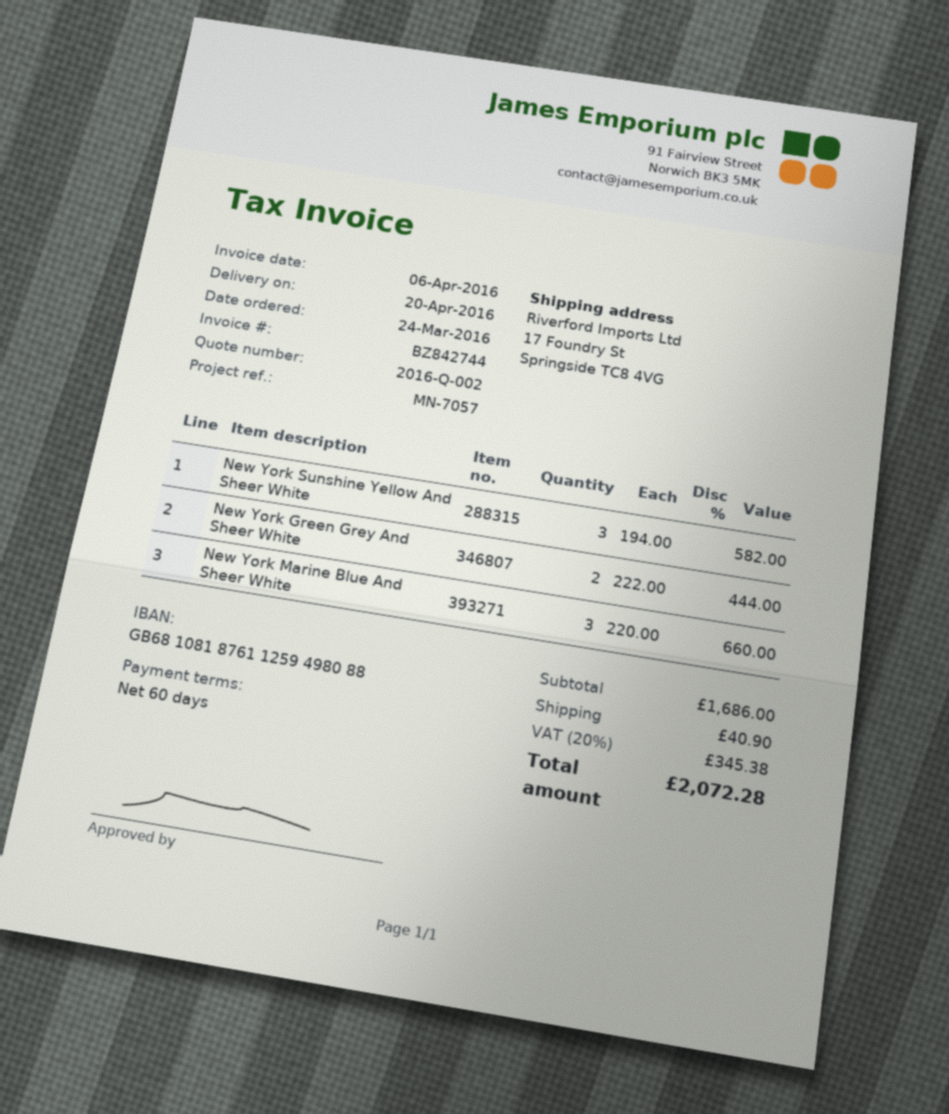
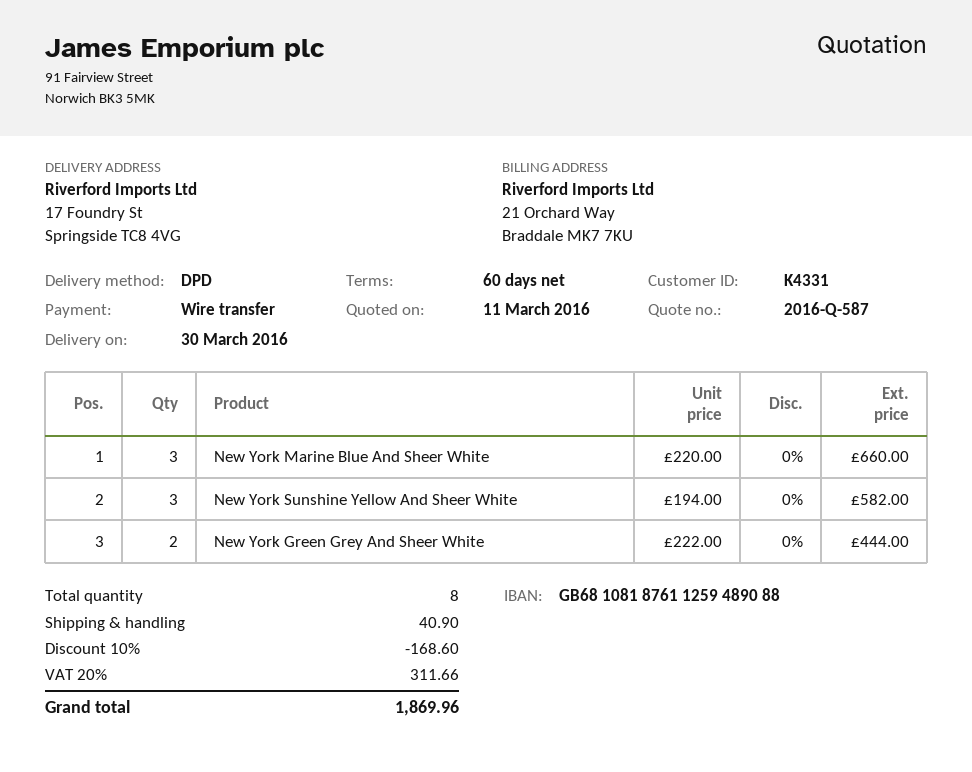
quote number: 2016-Q-002 -> 2016-Q-587
delivery date: 2016-04-20 -> 2016-03-30
bank account: GB68108187611259498088 -> GB68108187611259489088
discount: none -> 10% = 168.60
tax: 20% = 345.38 -> 20% = 311.66
total: 2072.28 -> 1869.96

